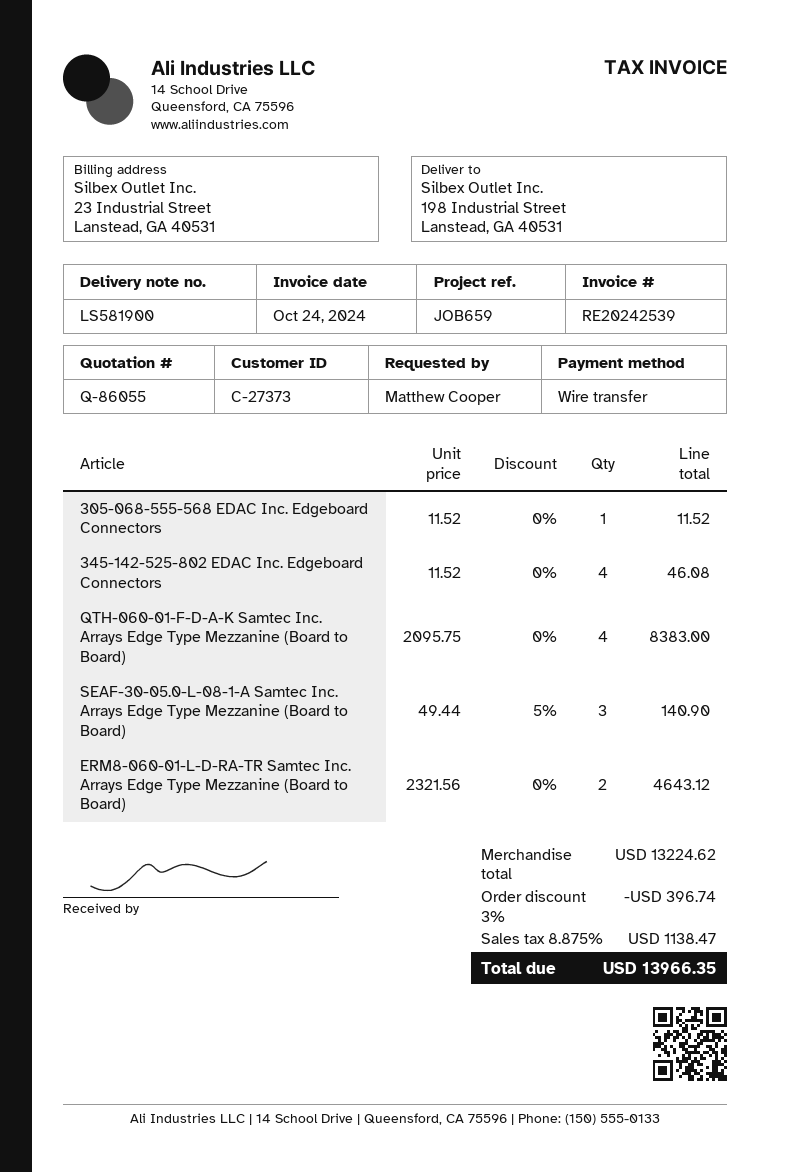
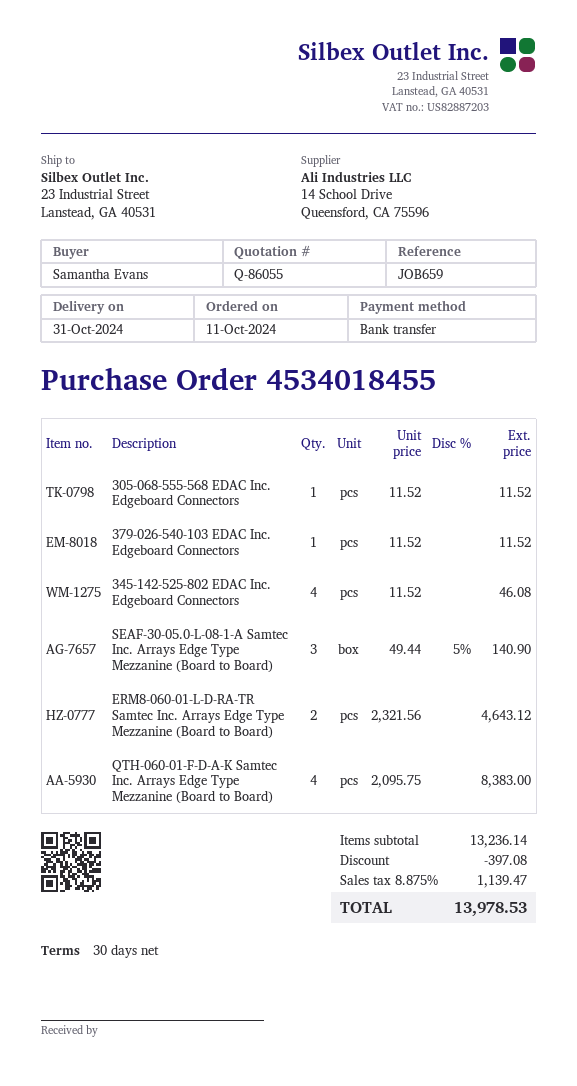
ordered by: Matthew Cooper -> Samantha Evans
ship to: 198 Industrial Street, Lanstead, GA 40531 -> 23 Industrial Street, Lanstead, GA 40531
379-026-540-103 EDAC Inc. Edgeboard Connectors: none -> 1 x 11.52 = 11.52
subtotal: 13224.62 -> 13236.14
discount: 396.74 -> 397.08
tax: 8.875% = 1138.47 -> 8.875% = 1139.47
total: 13966.35 -> 13978.53

